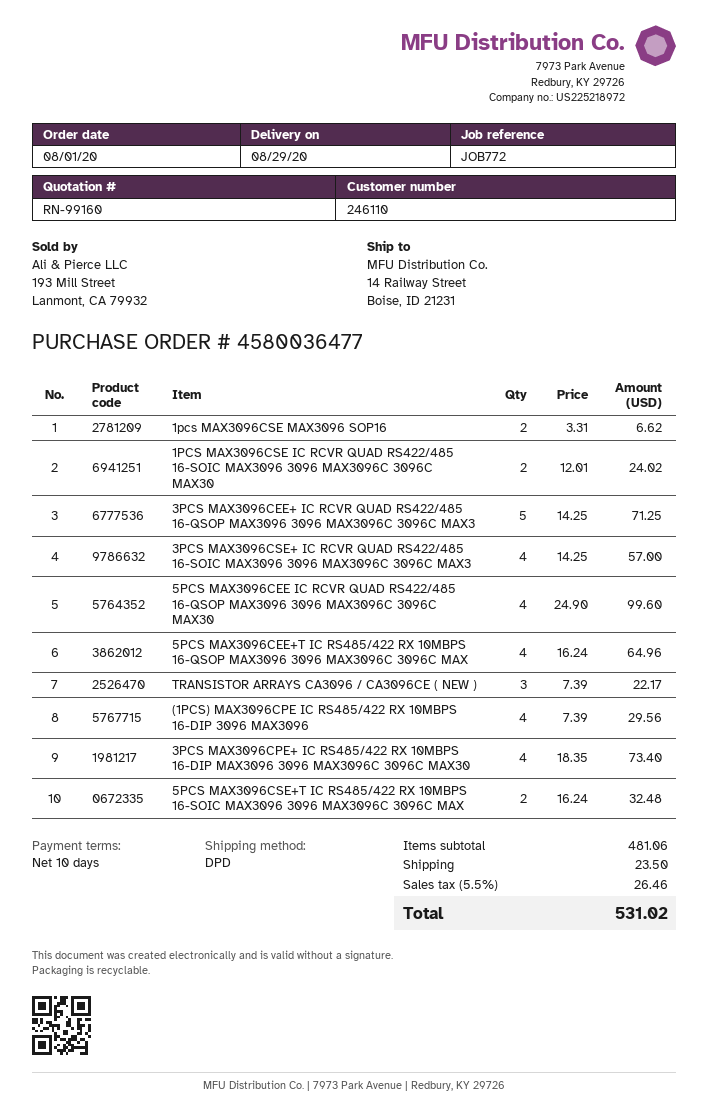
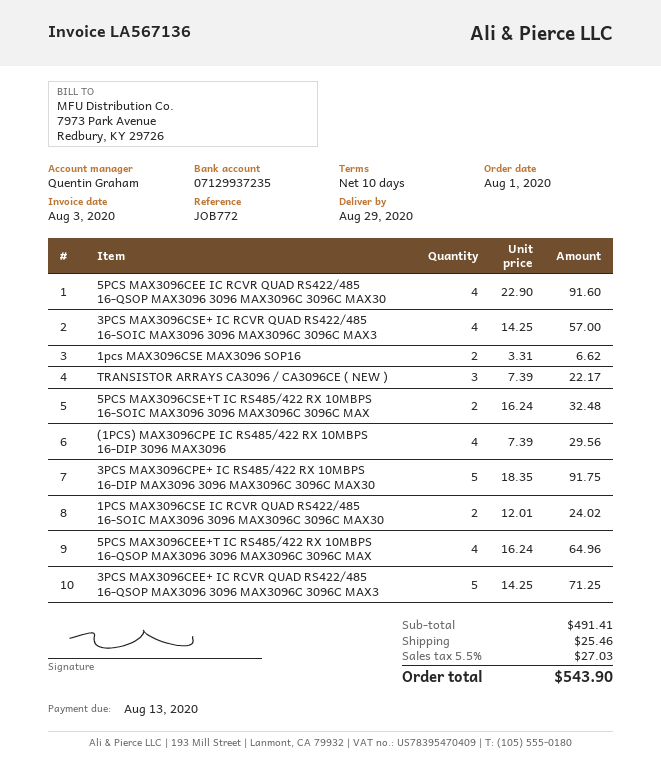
5PCS MAX3096CEE IC RCVR QUAD RS422/485 16-QSOP MAX3096 3096 MAX3096C 3096C MAX30: 4 x 24.90 = 99.60 -> 4 x 22.90 = 91.60
3PCS MAX3096CPE+ IC RS485/422 RX 10MBPS 16-DIP MAX3096 3096 MAX3096C 3096C MAX30: 4 x 18.35 = 73.40 -> 5 x 18.35 = 91.75
subtotal: 481.06 -> 491.41
shipping: 23.50 -> 25.46
tax: 5.5% = 26.46 -> 5.5% = 27.03
total: 531.02 -> 543.90

